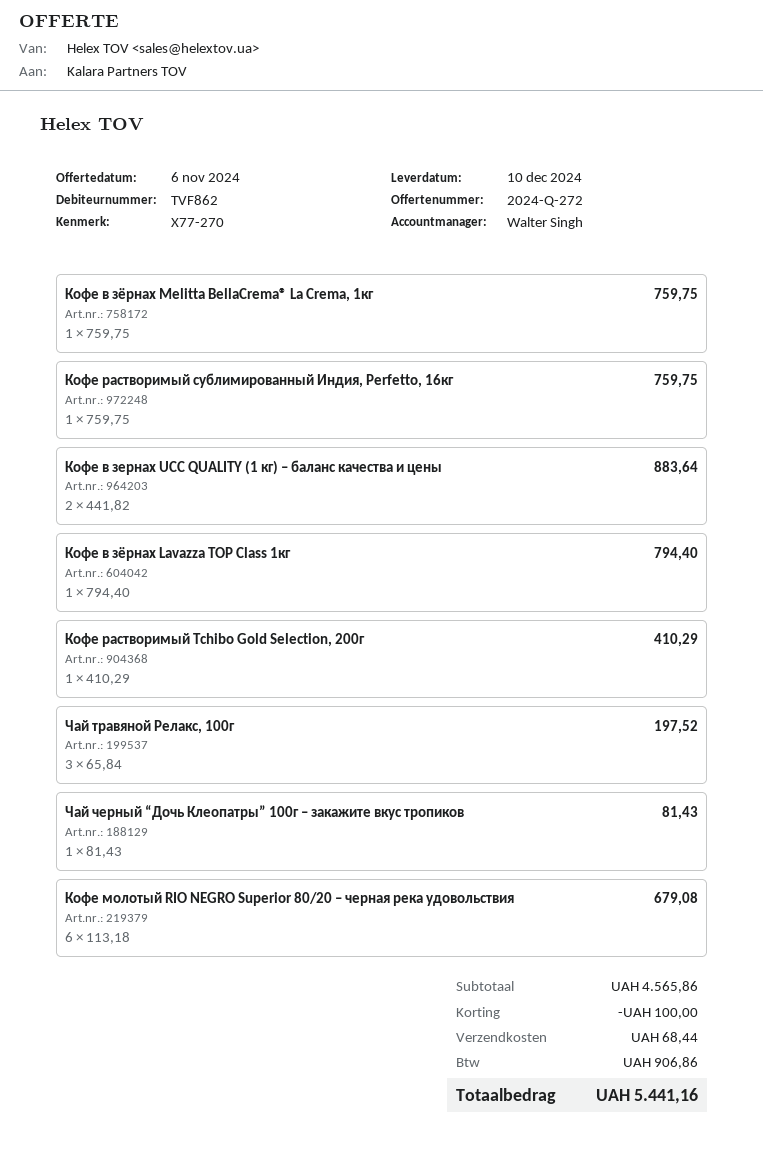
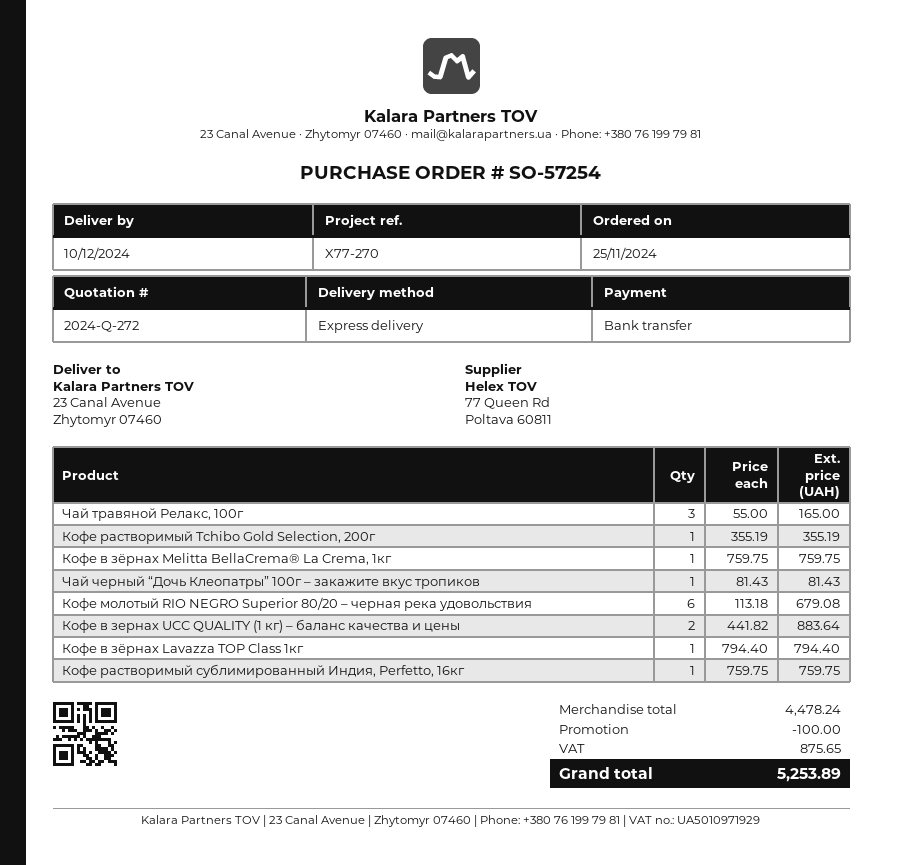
Кофе растворимый Tchibo Gold Selection, 200г: 1 x 410.29 = 410.29 -> 1 x 355.19 = 355.19
Чай травяной Релакс, 100г: 3 x 65.84 = 197.52 -> 3 x 55.00 = 165.00
subtotal: 4565.86 -> 4478.24
shipping: 68.44 -> none
tax: 906.86 -> 875.65
total: 5441.16 -> 5253.89

